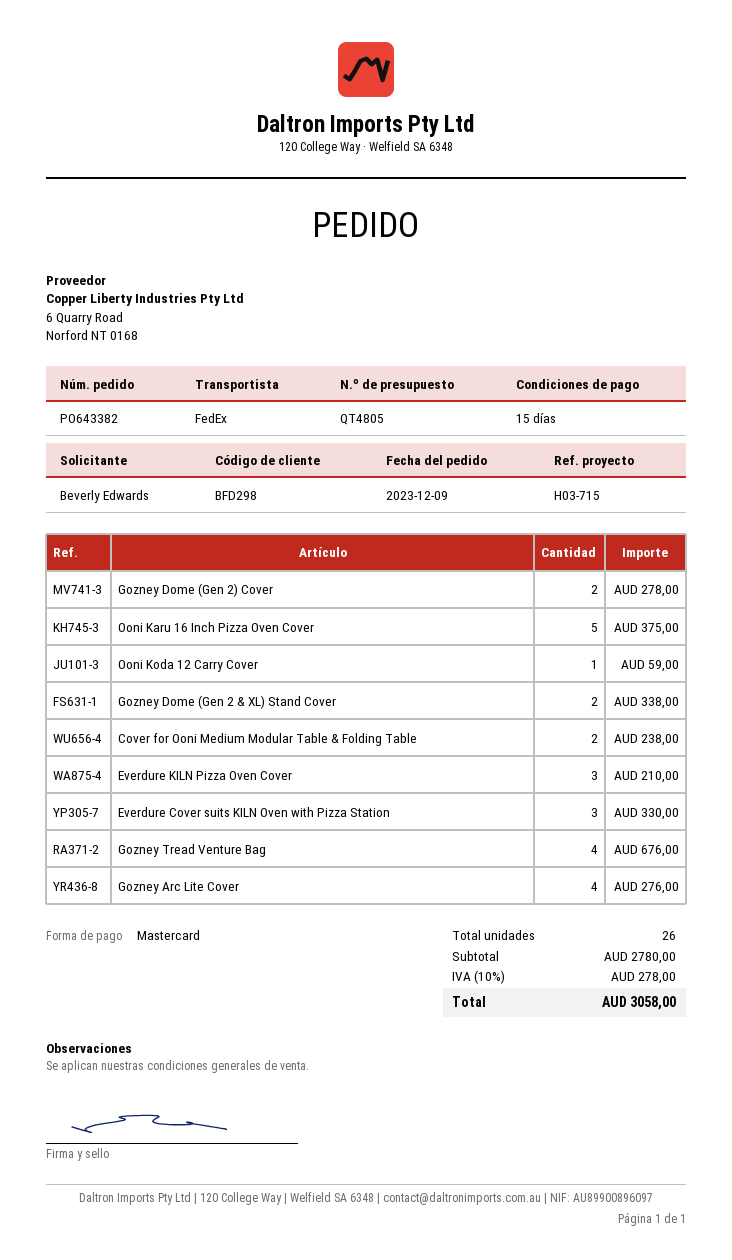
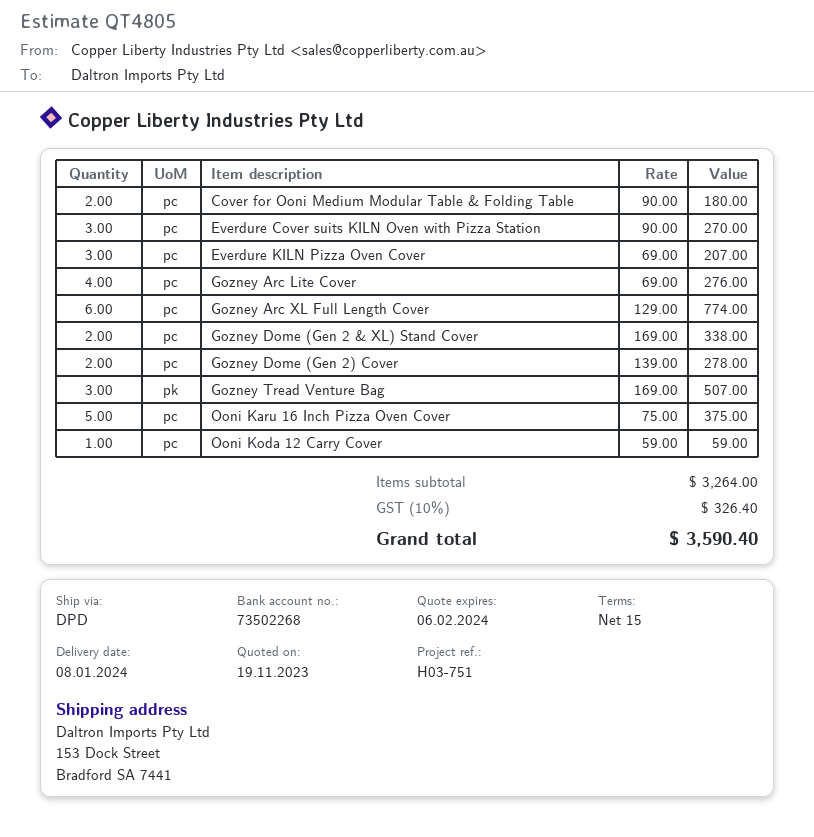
reference: H03-715 -> H03-751
shipping method: FedEx -> DPD
Cover for Ooni Medium Modular Table & Folding Table: 2 for 238.00 -> 2 for 180.00
Everdure KILN Pizza Oven Cover: 3 for 210.00 -> 3 for 207.00
Everdure Cover suits KILN Oven with Pizza Station: 3 for 330.00 -> 3 for 270.00
Gozney Tread Venture Bag: 4 for 676.00 -> 3 for 507.00
Gozney Arc XL Full Length Cover: none -> 6 for 774.00
subtotal: 2780.00 -> 3264.00
tax: 10% = 278.00 -> 10% = 326.40
total: 3058.00 -> 3590.40

